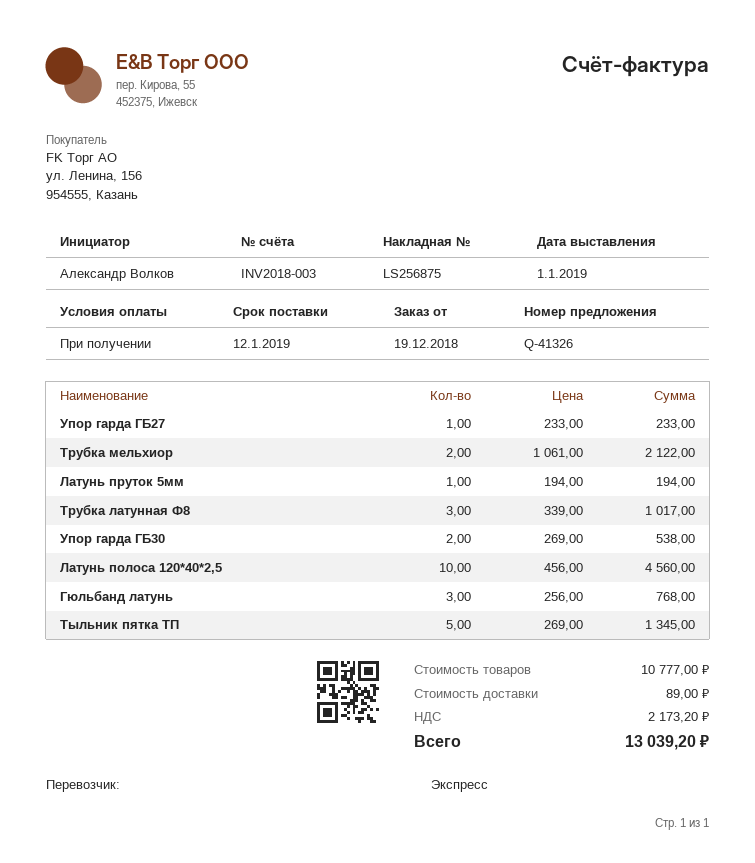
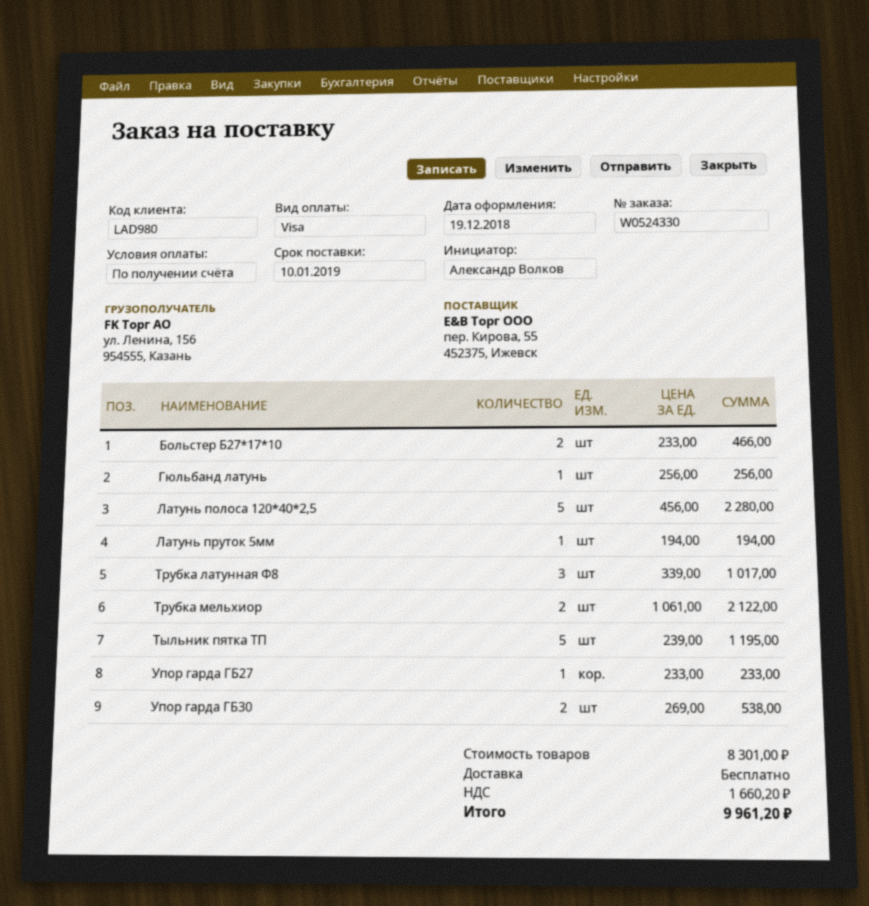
delivery date: 2019-01-12 -> 2019-01-10
Латунь полоса 120*40*2,5: 10 x 456.00 = 4560.00 -> 5 x 456.00 = 2280.00
Гюльбанд латунь: 3 x 256.00 = 768.00 -> 1 x 256.00 = 256.00
Тыльник пятка ТП: 5 x 269.00 = 1345.00 -> 5 x 239.00 = 1195.00
Больстер Б27*17*10: none -> 2 x 233.00 = 466.00
subtotal: 10777.00 -> 8301.00
shipping: 89.00 -> 0.00
tax: 2173.20 -> 1660.20
total: 13039.20 -> 9961.20

